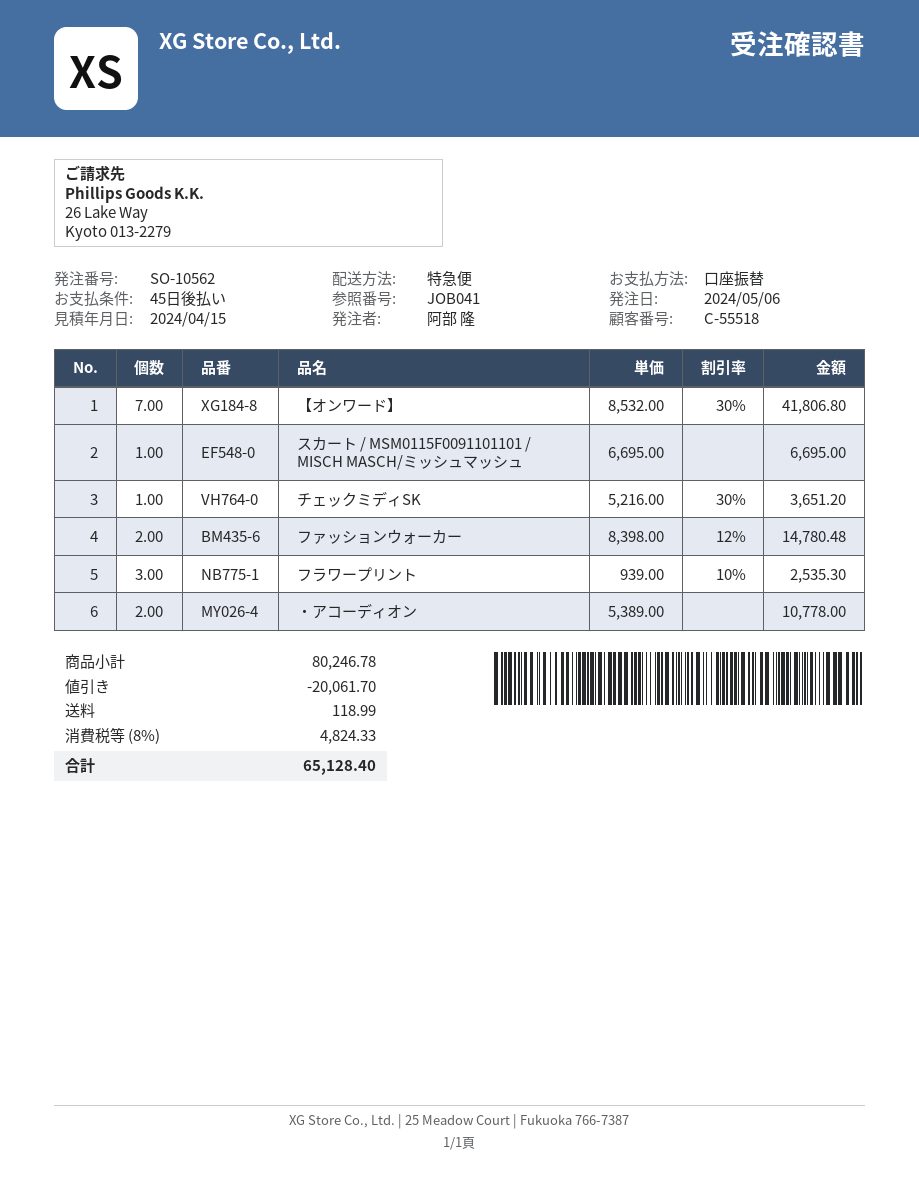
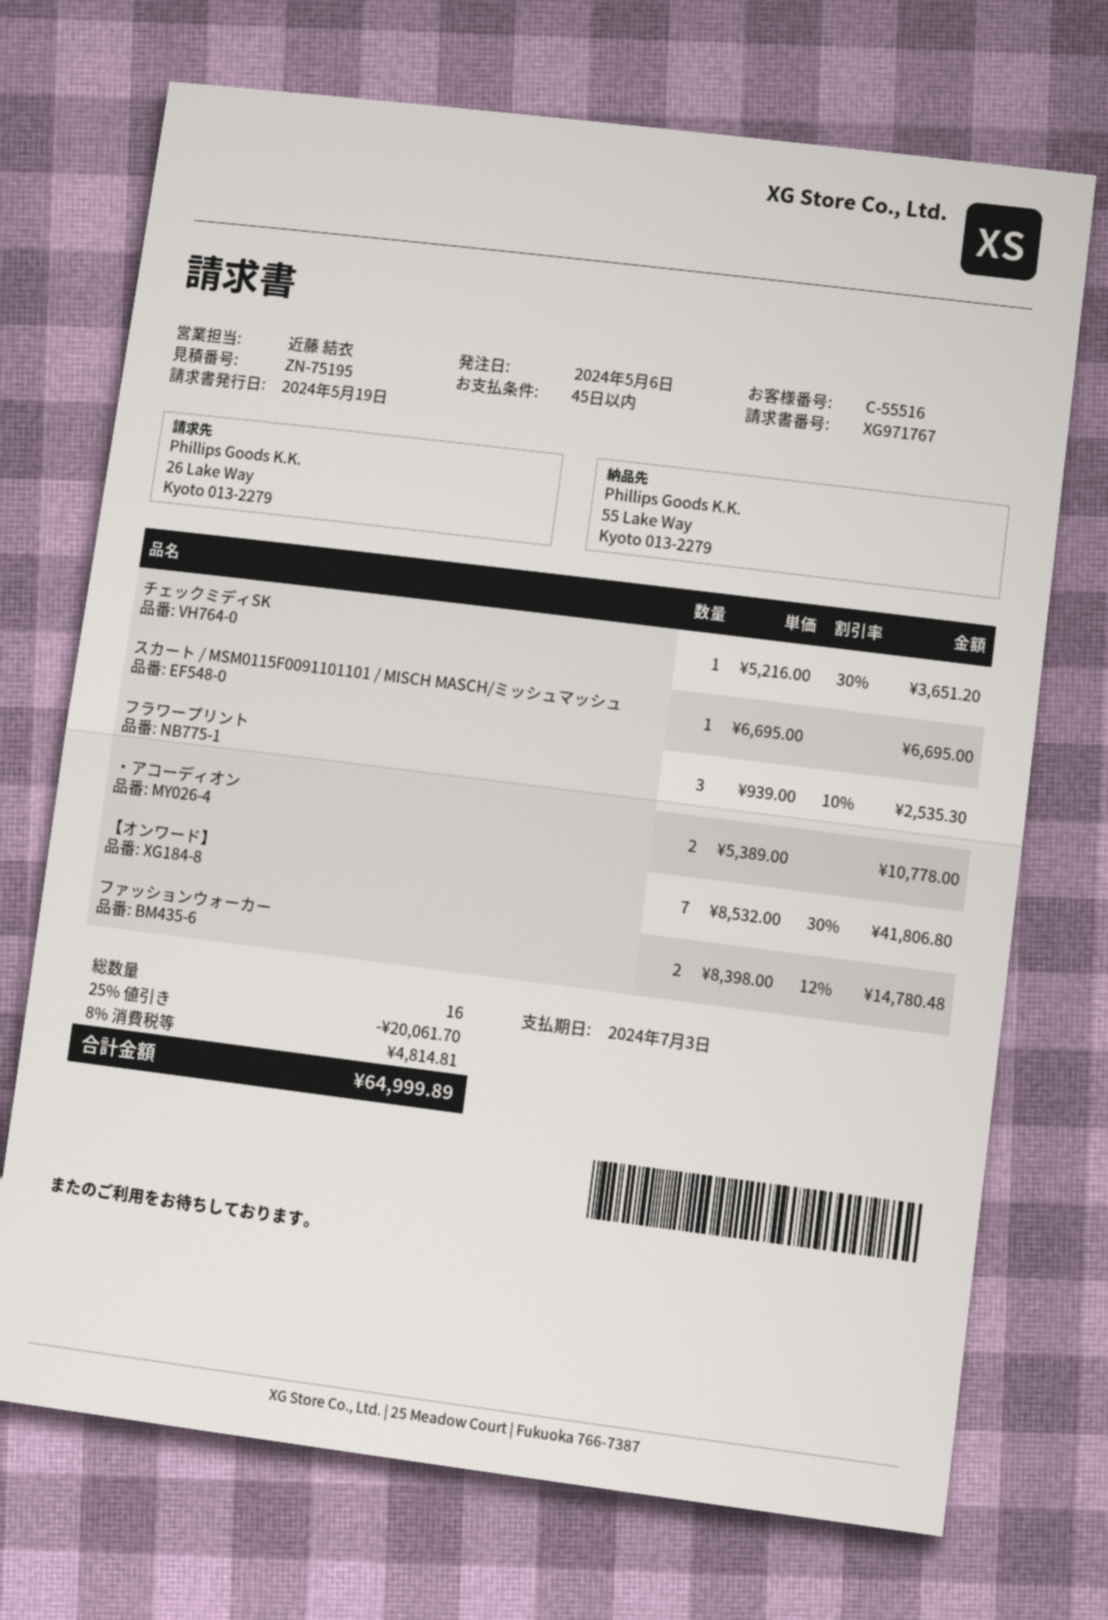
customer number: C-55518 -> C-55516
shipping: 118.99 -> none
tax: 8% = 4824.33 -> 8% = 4814.81
total: 65128.40 -> 64999.89

